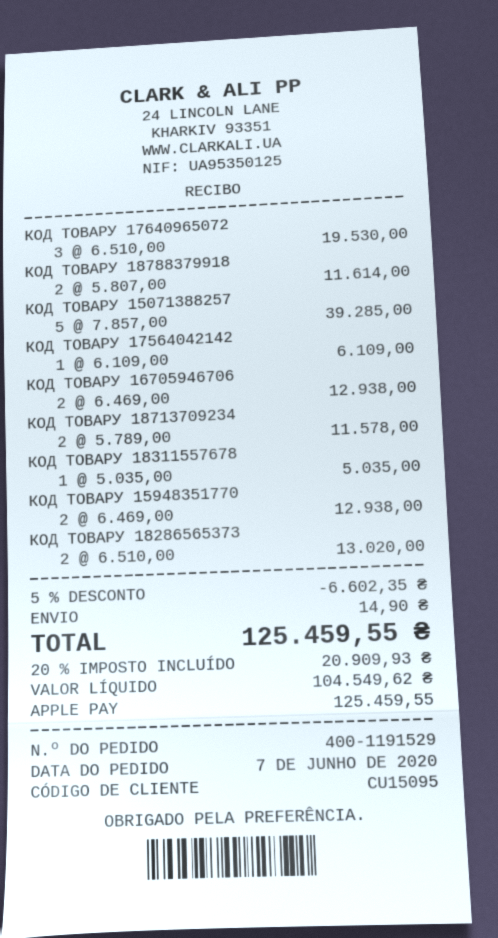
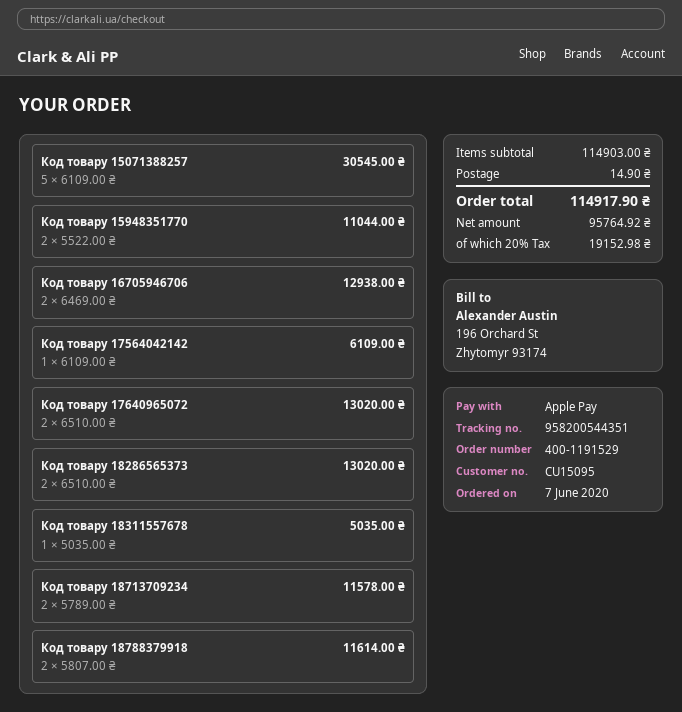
КОД ТОВАРУ 17640965072: 3 x 6510.00 = 19530.00 -> 2 x 6510.00 = 13020.00
КОД ТОВАРУ 15071388257: 5 x 7857.00 = 39285.00 -> 5 x 6109.00 = 30545.00
КОД ТОВАРУ 15948351770: 2 x 6469.00 = 12938.00 -> 2 x 5522.00 = 11044.00
discount: 5% = 6602.35 -> none
net: 104549.62 -> 95764.92
tax: 20% = 20909.93 -> 20% = 19152.98
total: 125459.55 -> 114917.90

